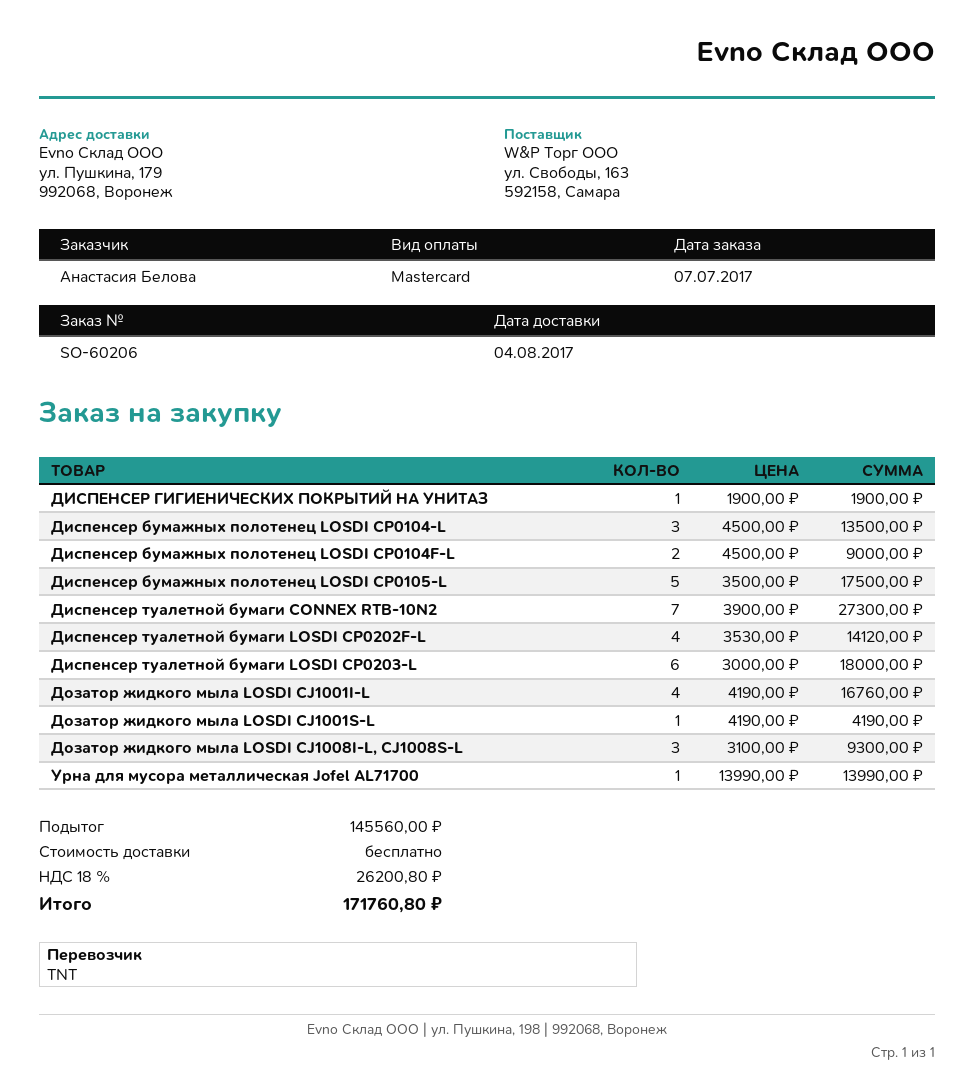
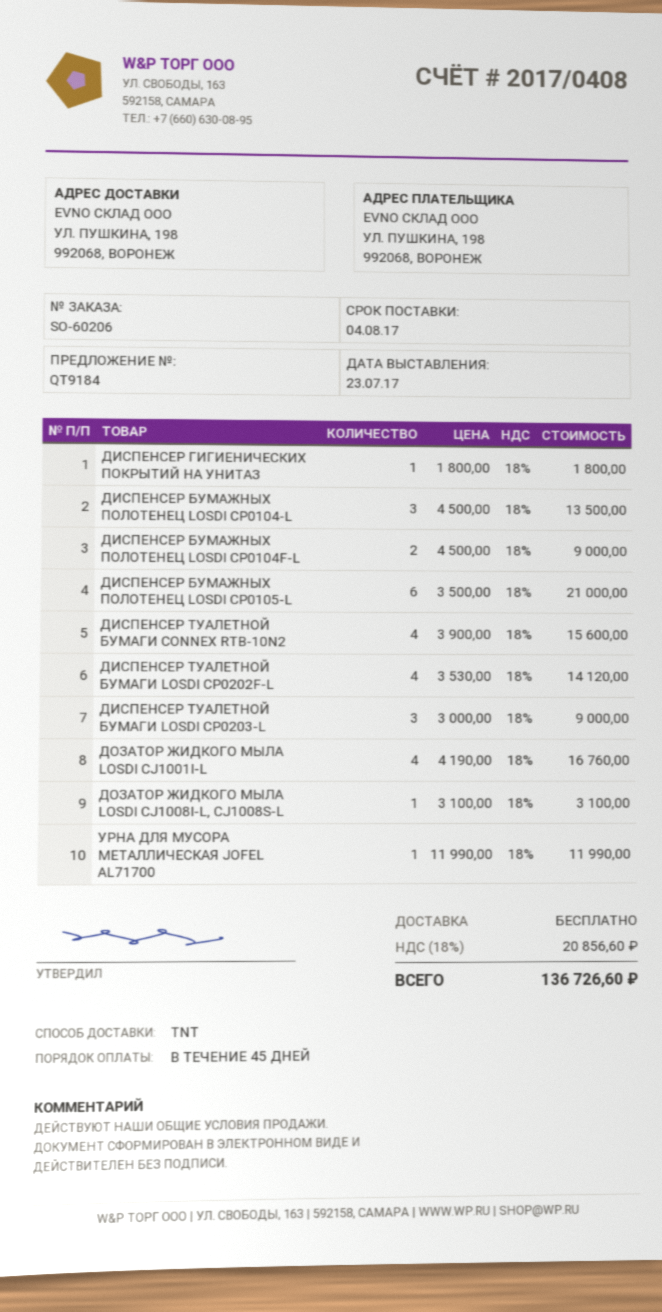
ship to: ул. Пушкина, 179, 992068, Воронеж -> УЛ. ПУШКИНА, 198, 992068, ВОРОНЕЖ
ДИСПЕНСЕР ГИГИЕНИЧЕСКИХ ПОКРЫТИЙ НА УНИТАЗ: 1 x 1900.00 = 1900.00 -> 1 x 1800.00 = 1800.00
Диспенсер бумажных полотенец LOSDI CP0105-L: 5 x 3500.00 = 17500.00 -> 6 x 3500.00 = 21000.00
Диспенсер туалетной бумаги CONNEX RTB-10N2: 7 x 3900.00 = 27300.00 -> 4 x 3900.00 = 15600.00
Диспенсер туалетной бумаги LOSDI CP0203-L: 6 x 3000.00 = 18000.00 -> 3 x 3000.00 = 9000.00
Дозатор жидкого мыла LOSDI CJ1001S-L: 1 x 4190.00 = 4190.00 -> none
Дозатор жидкого мыла LOSDI CJ1008I-L, CJ1008S-L: 3 x 3100.00 = 9300.00 -> 1 x 3100.00 = 3100.00
Урна для мусора металлическая Jofel AL71700: 1 x 13990.00 = 13990.00 -> 1 x 11990.00 = 11990.00
tax: 18% = 26200.80 -> 18% = 20856.60
total: 171760.80 -> 136726.60

